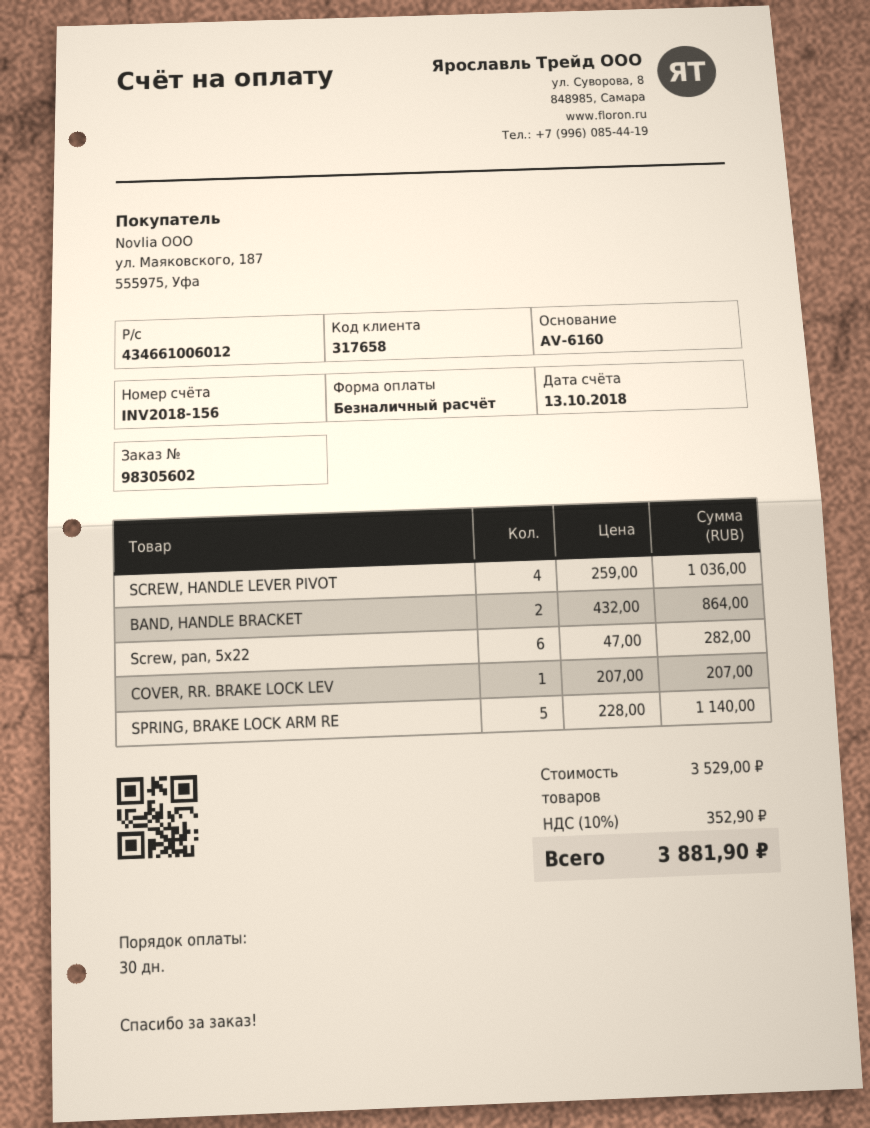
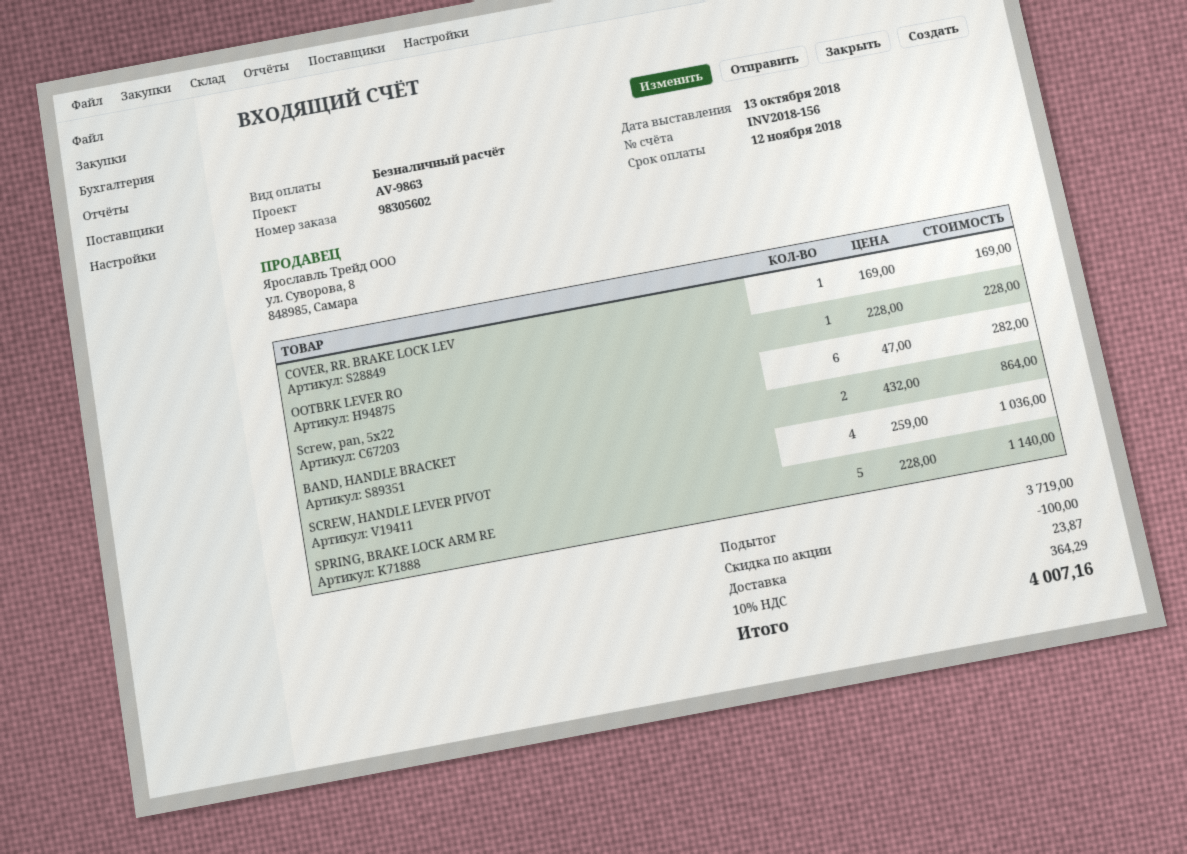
reference: AV-6160 -> AV-9863
COVER, RR. BRAKE LOCK LEV: 1 x 207.00 = 207.00 -> 1 x 169.00 = 169.00
OOTBRK LEVER RO: none -> 1 x 228.00 = 228.00
subtotal: 3529.00 -> 3719.00
discount: none -> 100.00
shipping: none -> 23.87
tax: 10% = 352.90 -> 10% = 364.29
total: 3881.90 -> 4007.16

